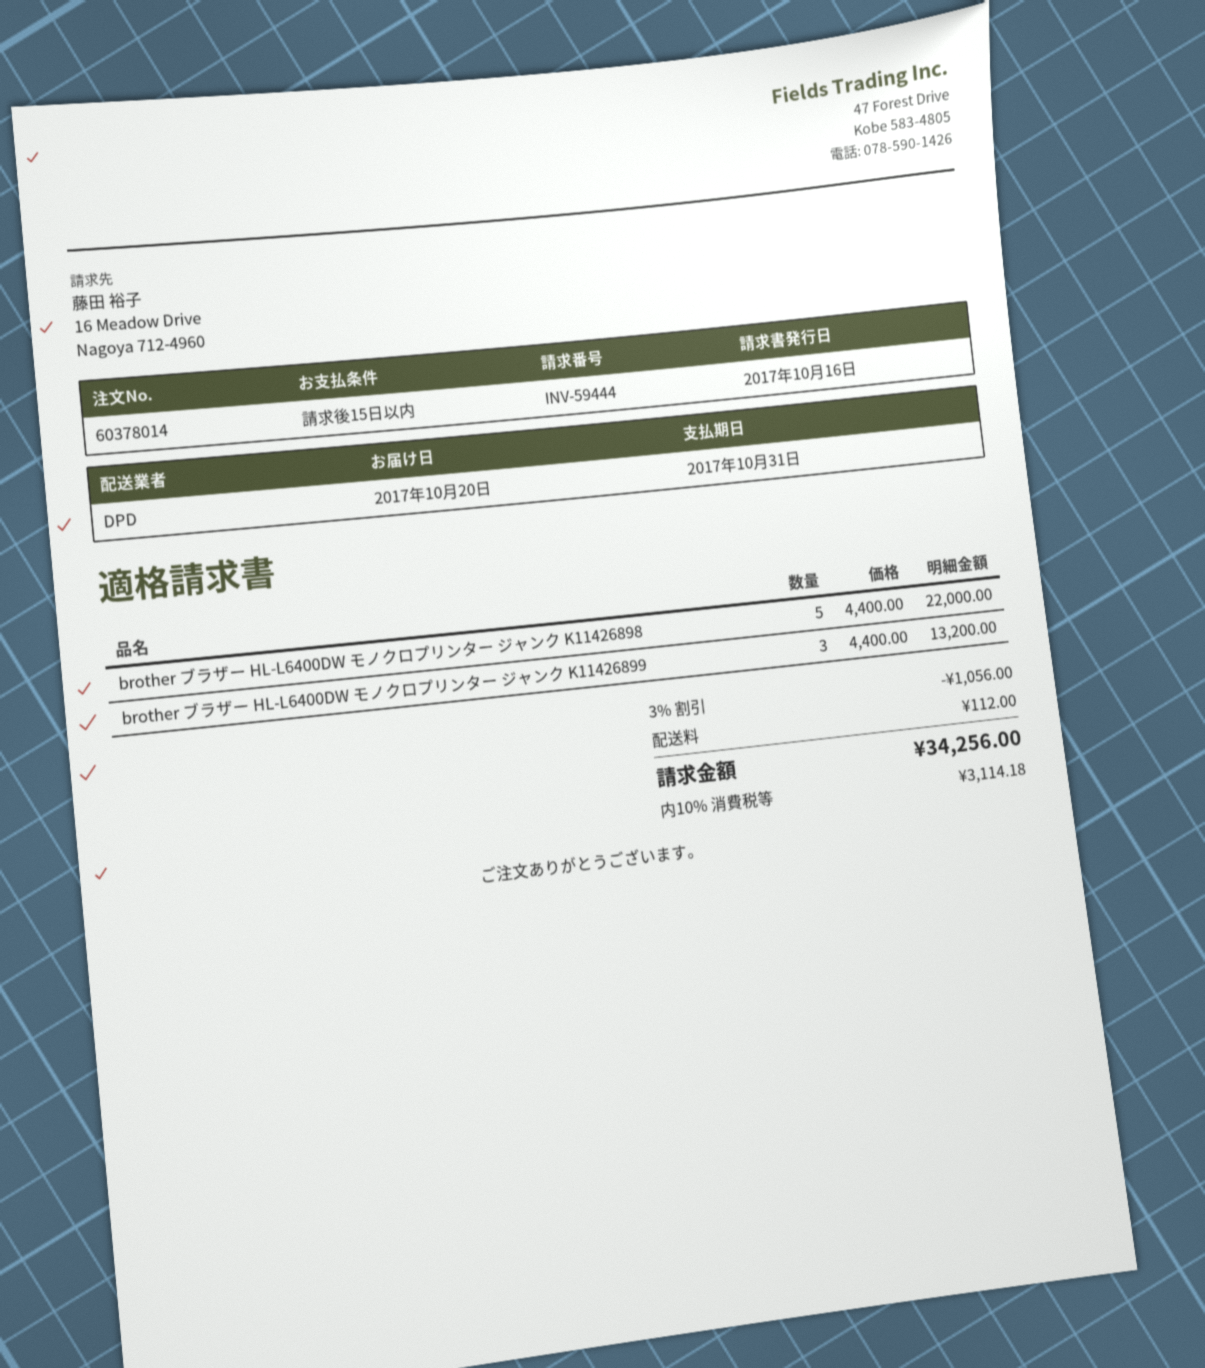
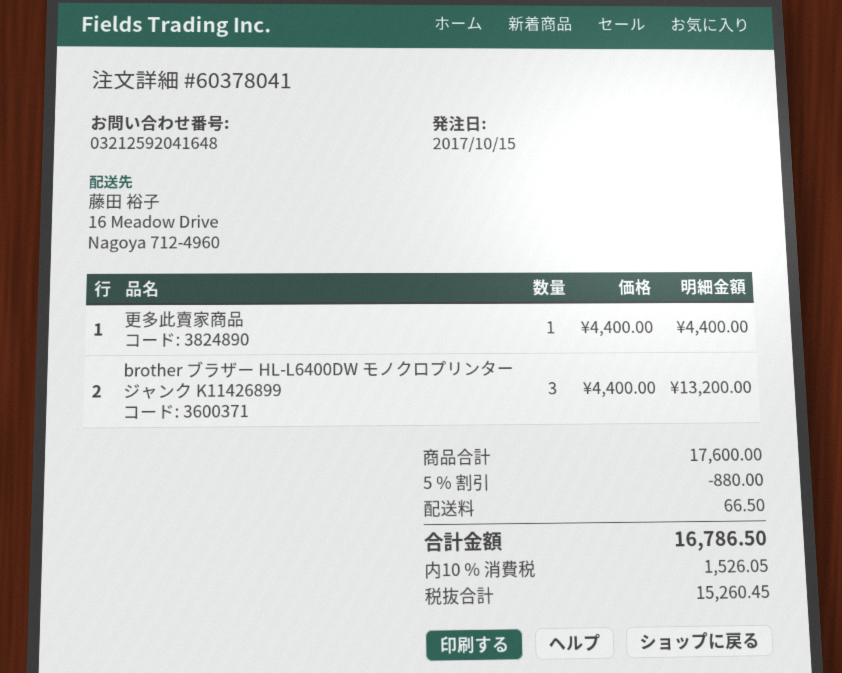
order number: 60378014 -> 60378041
brother ブラザー HL-L6400DW モノクロプリンター ジャンク K11426898: 5 x 4400.00 = 22000.00 -> none
更多此賣家商品: none -> 1 x 4400.00 = 4400.00
discount: 3% = 1056.00 -> 5% = 880.00
shipping: 112.00 -> 66.50
tax: 10% = 3114.18 -> 10% = 1526.05
total: 34256.00 -> 16786.50

